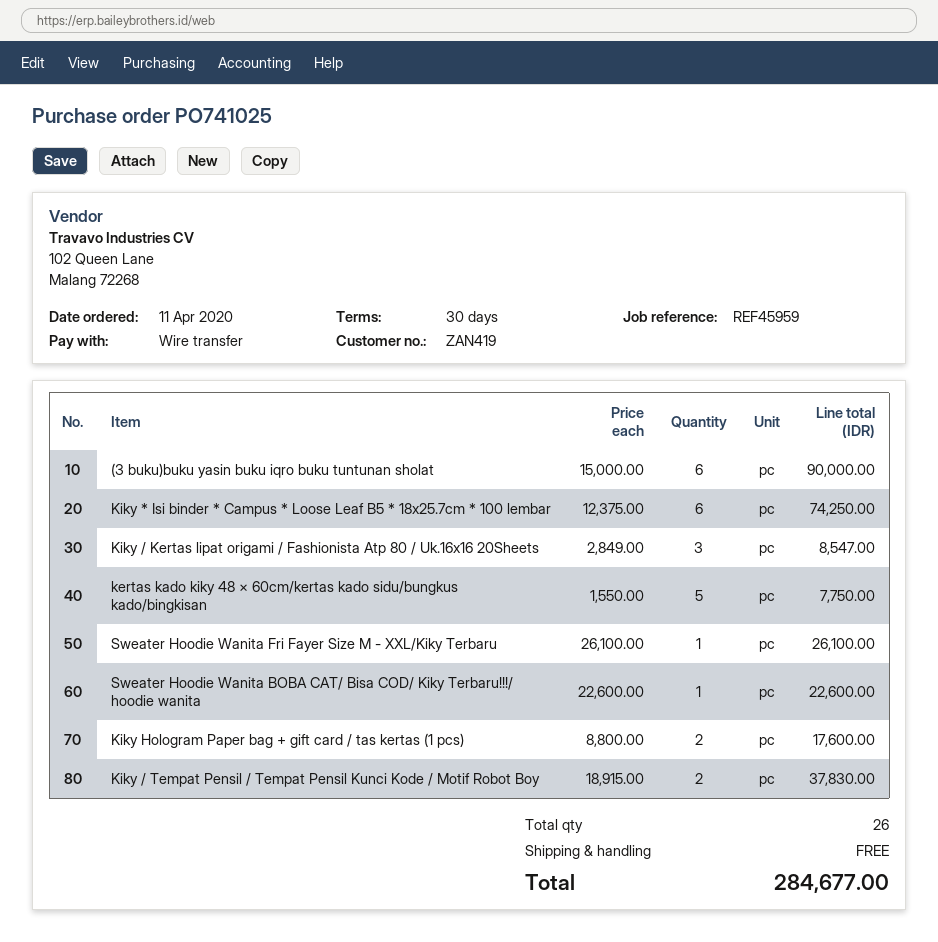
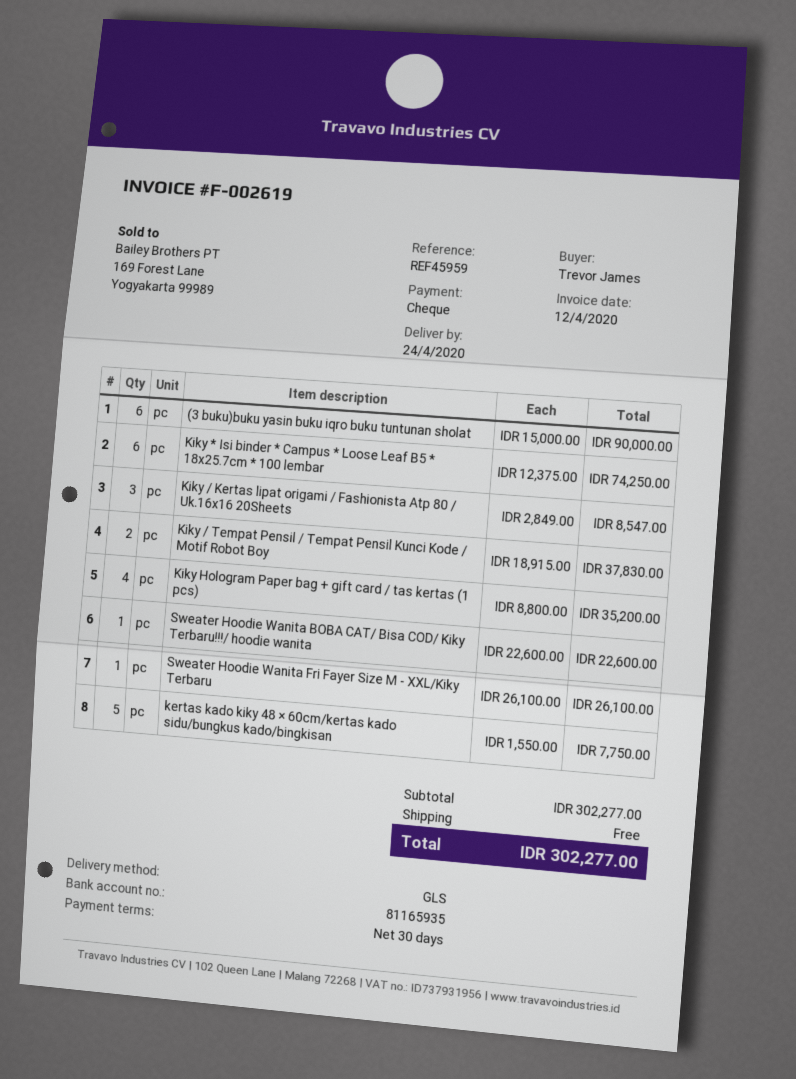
payment method: bank transfer -> cheque
Kiky Hologram Paper bag + gift card / tas kertas (1 pcs): 2 x 8800.00 = 17600.00 -> 4 x 8800.00 = 35200.00
total: 284677.00 -> 302277.00

